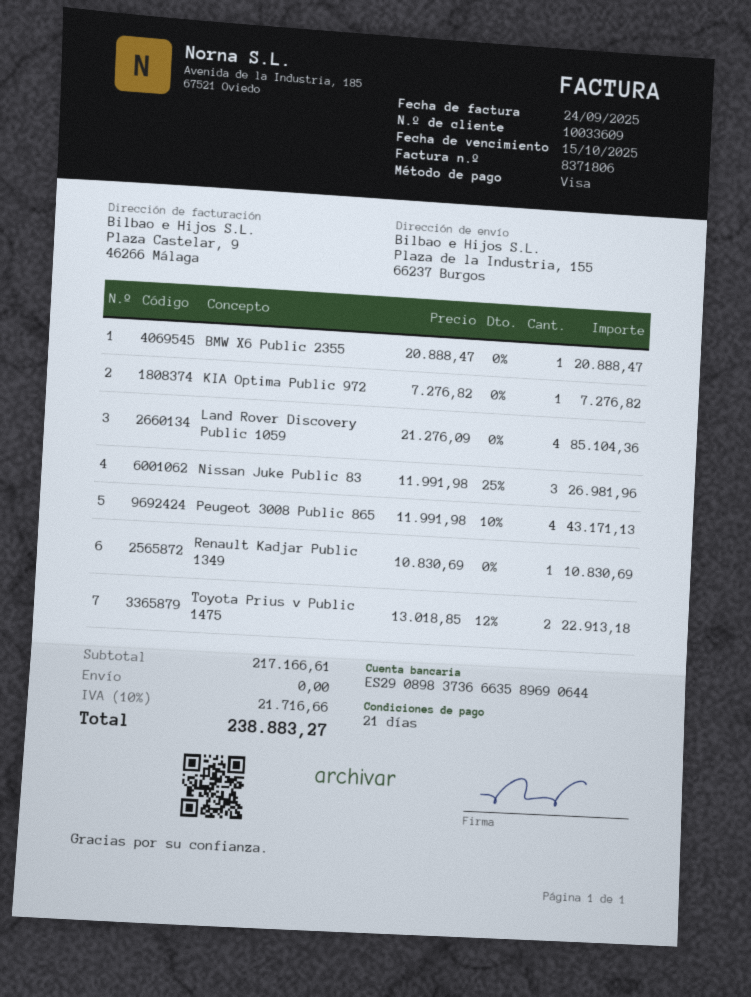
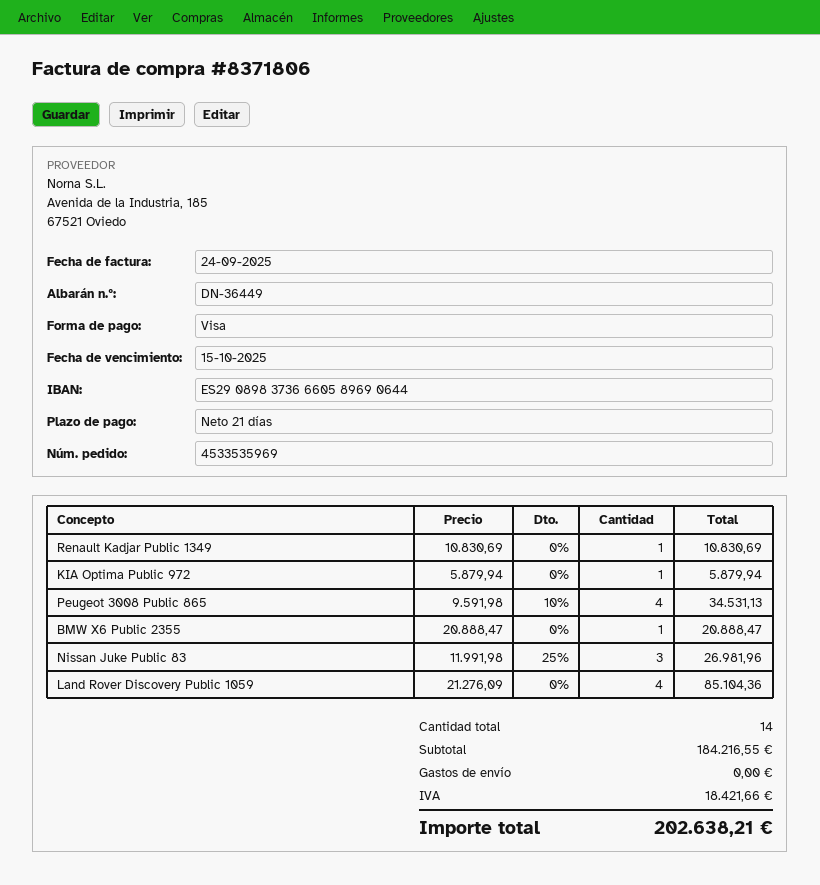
bank account: ES2908983736663589690644 -> ES2908983736660589690644
KIA Optima Public 972: 1 x 7276.82 = 7276.82 -> 1 x 5879.94 = 5879.94
Peugeot 3008 Public 865: 4 x 11991.98 - 10% = 43171.13 -> 4 x 9591.98 - 10% = 34531.13
Toyota Prius v Public 1475: 2 x 13018.85 - 12% = 22913.18 -> none
subtotal: 217166.61 -> 184216.55
tax: 21716.66 -> 18421.66
total: 238883.27 -> 202638.21

